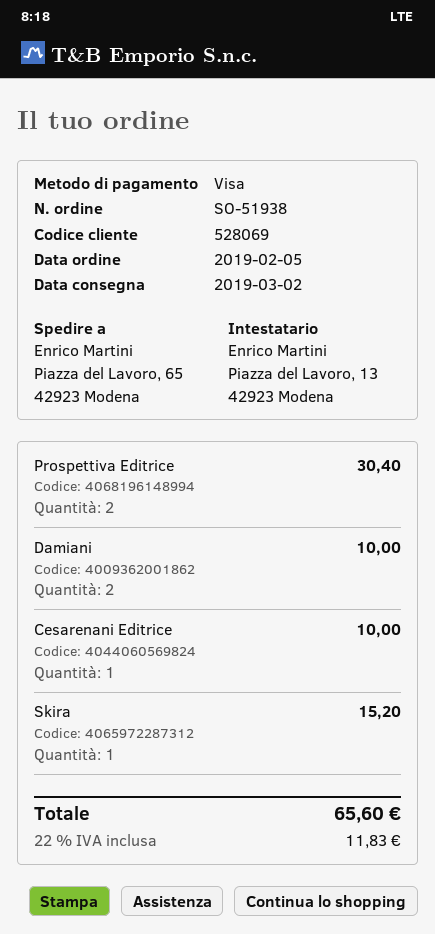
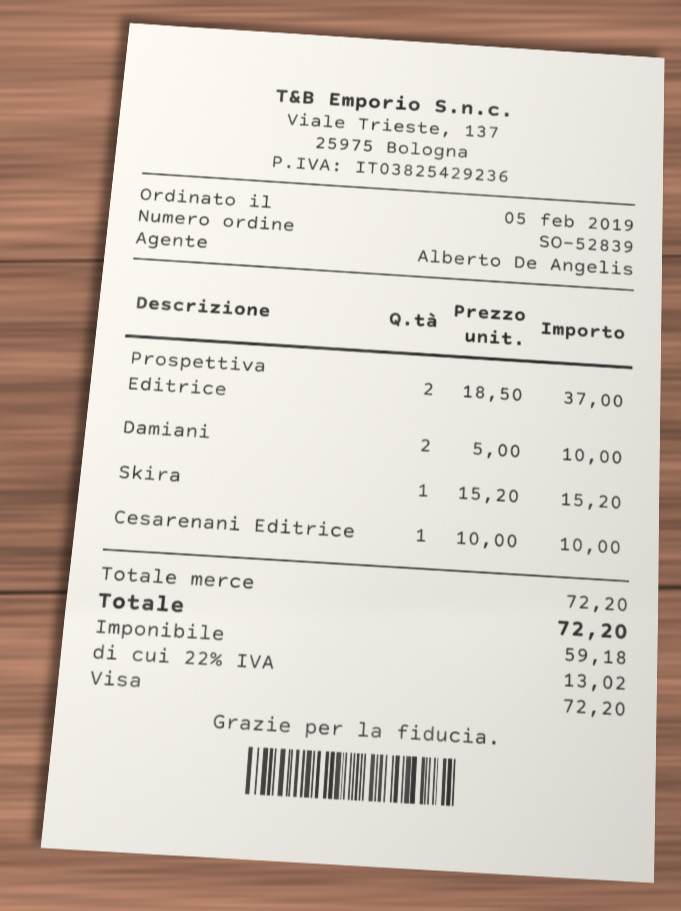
order number: SO-51938 -> SO-52839
Prospettiva Editrice: 2 for 30.40 -> 2 for 37.00
tax: 22% = 11.83 -> 22% = 13.02
total: 65.60 -> 72.20

